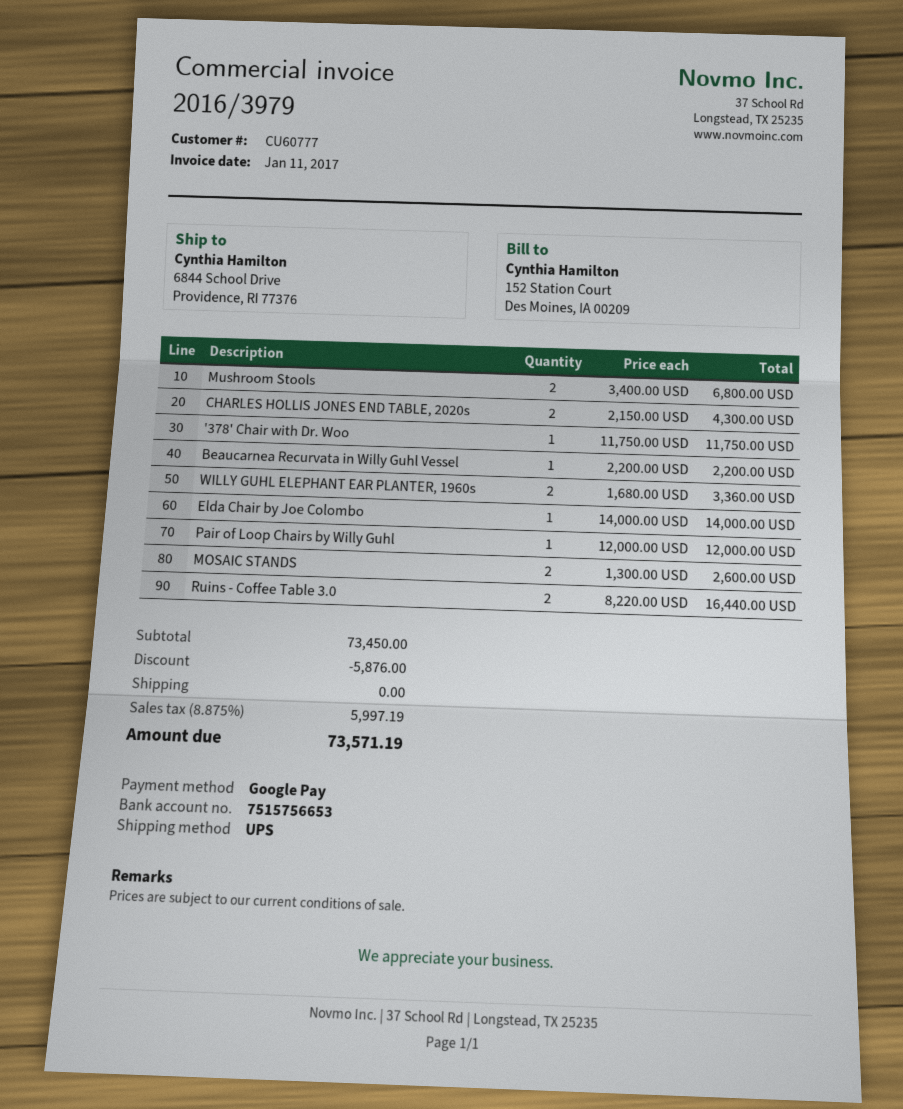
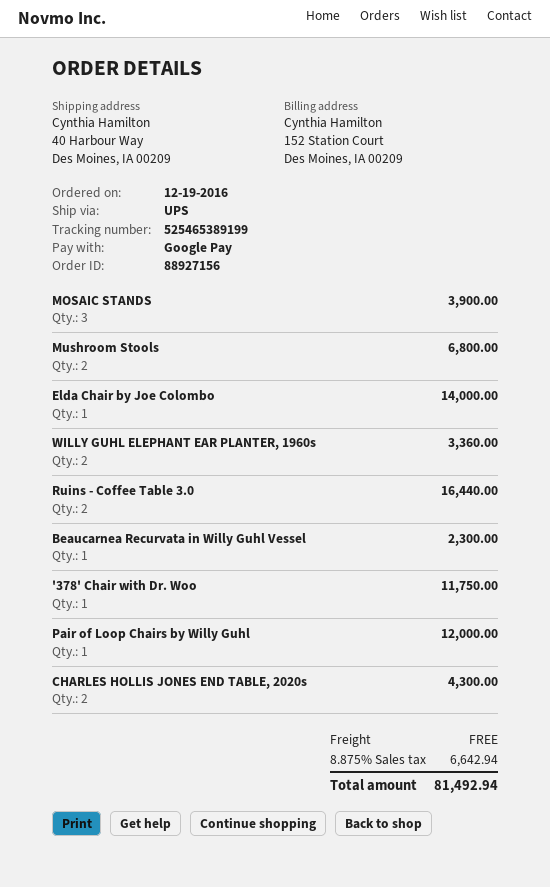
ship to: 6844 School Drive, Providence, RI 77376 -> 40 Harbour Way, Des Moines, IA 00209
Beaucarnea Recurvata in Willy Guhl Vessel: 1 for 2200.00 -> 1 for 2300.00
MOSAIC STANDS: 2 for 2600.00 -> 3 for 3900.00
discount: 5876.00 -> none
tax: 8.875% = 5997.19 -> 8.875% = 6642.94
total: 73571.19 -> 81492.94

